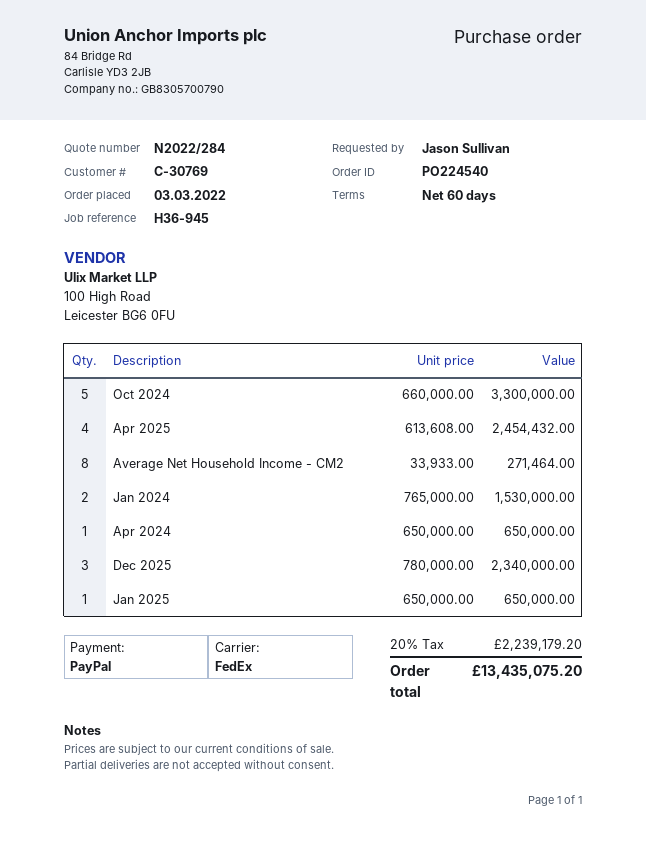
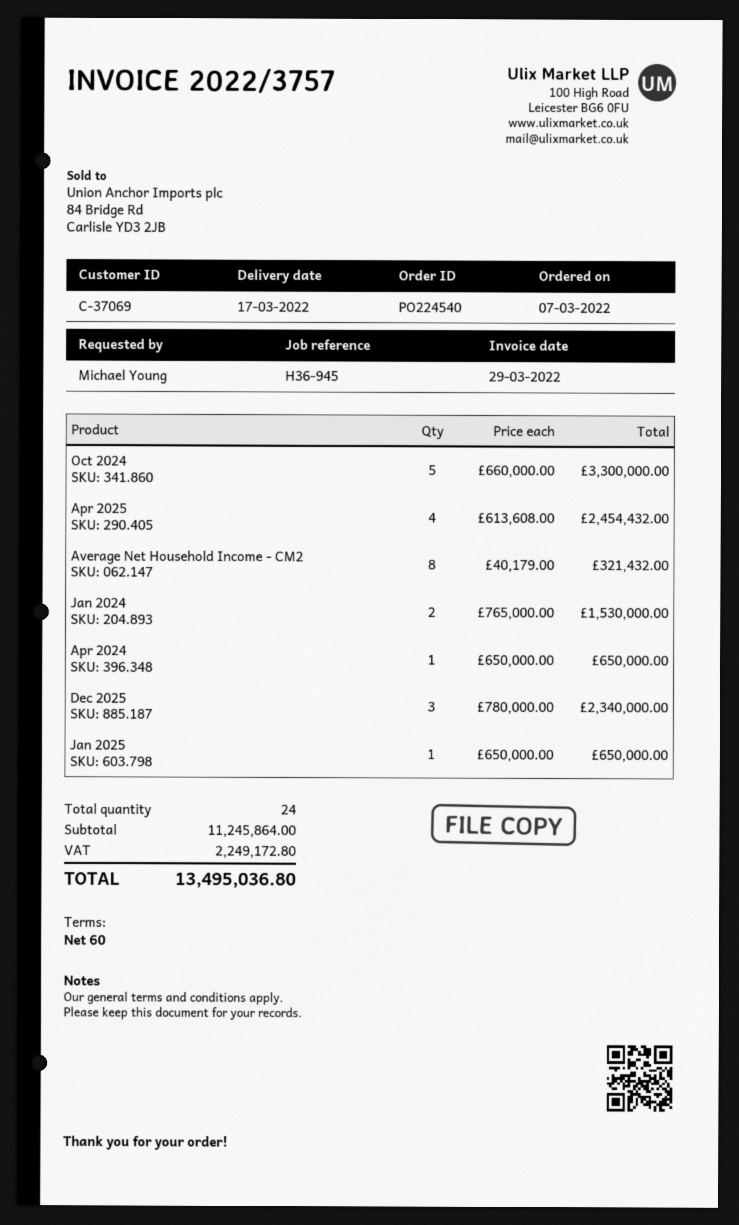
order date: 2022-03-03 -> 2022-03-07
customer number: C-30769 -> C-37069
ordered by: Jason Sullivan -> Michael Young
Average Net Household Income - CM2: 8 x 33933.00 = 271464.00 -> 8 x 40179.00 = 321432.00
tax: 2239179.20 -> 2249172.80
total: 13435075.20 -> 13495036.80

